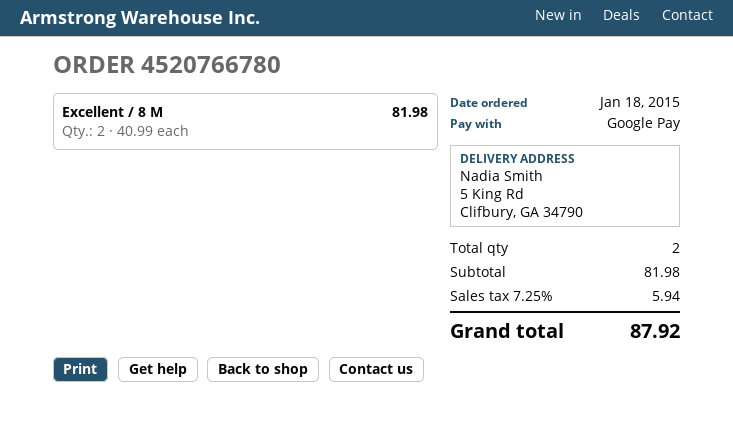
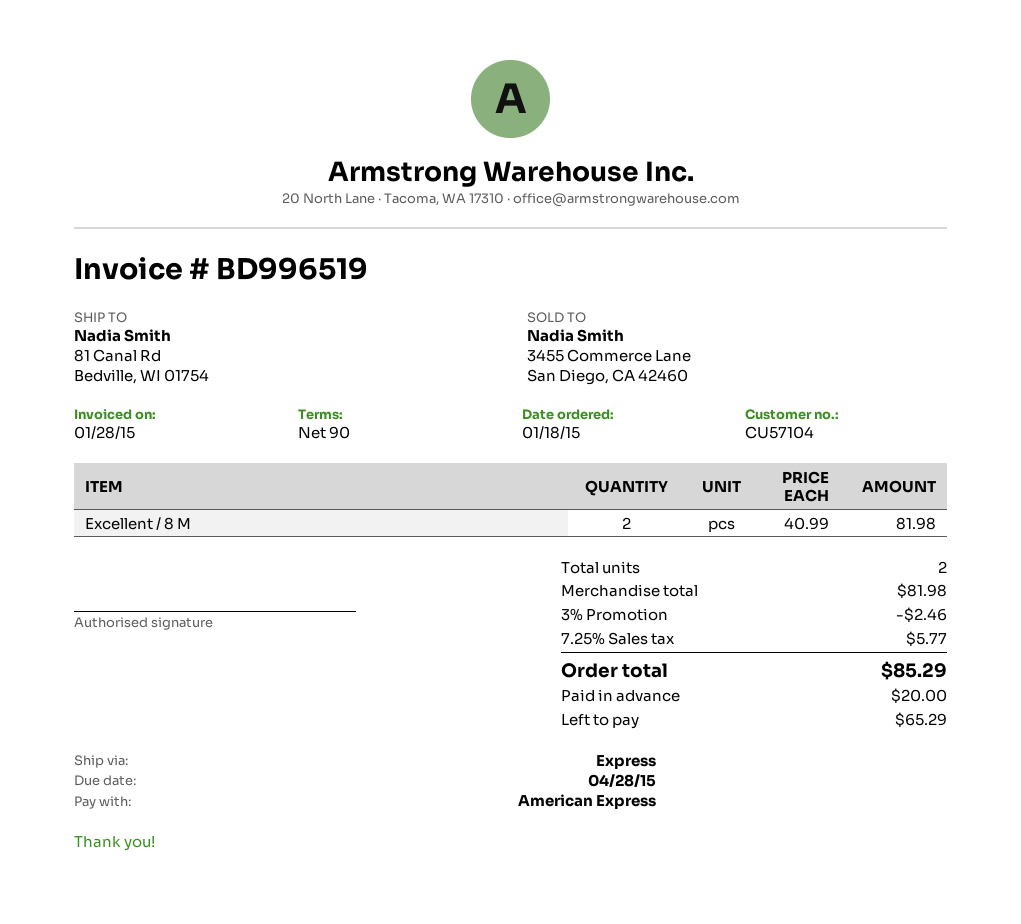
payment method: Google Pay -> American Express
ship to: 5 King Rd, Clifbury, GA 34790 -> 81 Canal Rd, Bedville, WI 01754
discount: none -> 3% = 2.46
tax: 7.25% = 5.94 -> 7.25% = 5.77
total: 87.92 -> 85.29

